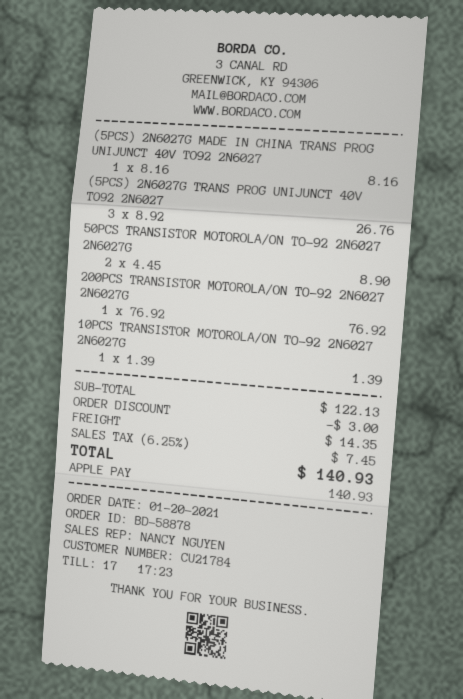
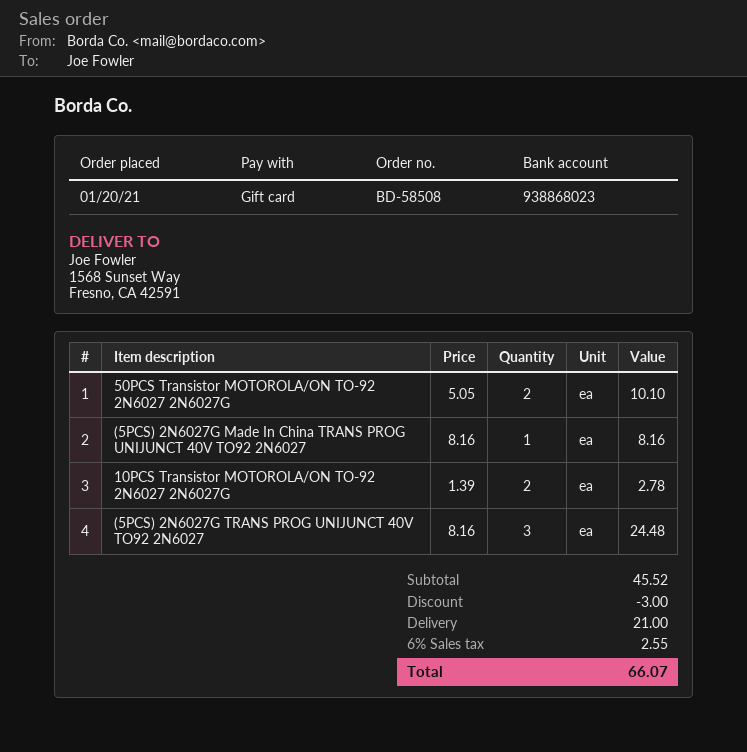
order number: BD-58878 -> BD-58508
payment method: Apple Pay -> gift card
(5PCS) 2N6027G TRANS PROG UNIJUNCT 40V TO92 2N6027: 3 x 8.92 = 26.76 -> 3 x 8.16 = 24.48
50PCS TRANSISTOR MOTOROLA/ON TO-92 2N6027 2N6027G: 2 x 4.45 = 8.90 -> 2 x 5.05 = 10.10
200PCS TRANSISTOR MOTOROLA/ON TO-92 2N6027 2N6027G: 1 x 76.92 = 76.92 -> none
10PCS TRANSISTOR MOTOROLA/ON TO-92 2N6027 2N6027G: 1 x 1.39 = 1.39 -> 2 x 1.39 = 2.78
subtotal: 122.13 -> 45.52
shipping: 14.35 -> 21.00
tax: 6.25% = 7.45 -> 6% = 2.55
total: 140.93 -> 66.07

